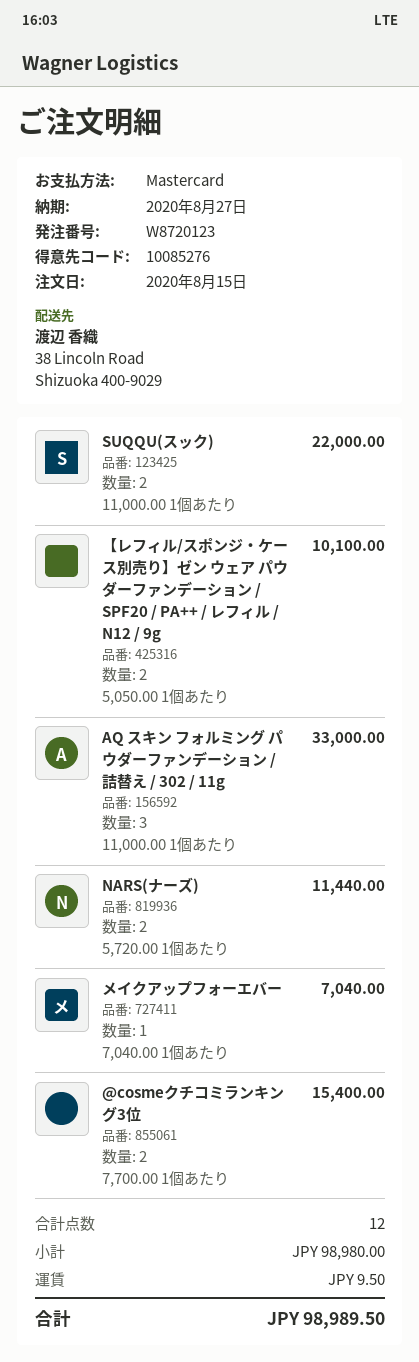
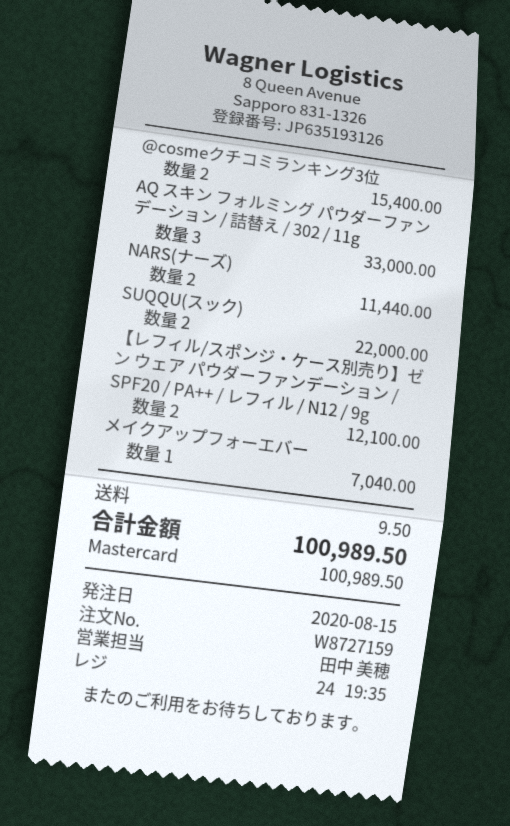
order number: W8720123 -> W8727159
【レフィル/スポンジ・ケース別売り】ゼン ウェア パウダーファンデーション / SPF20 / PA++ / レフィル / N12 / 9g: 2 for 10100.00 -> 2 for 12100.00
total: 98989.50 -> 100989.50

